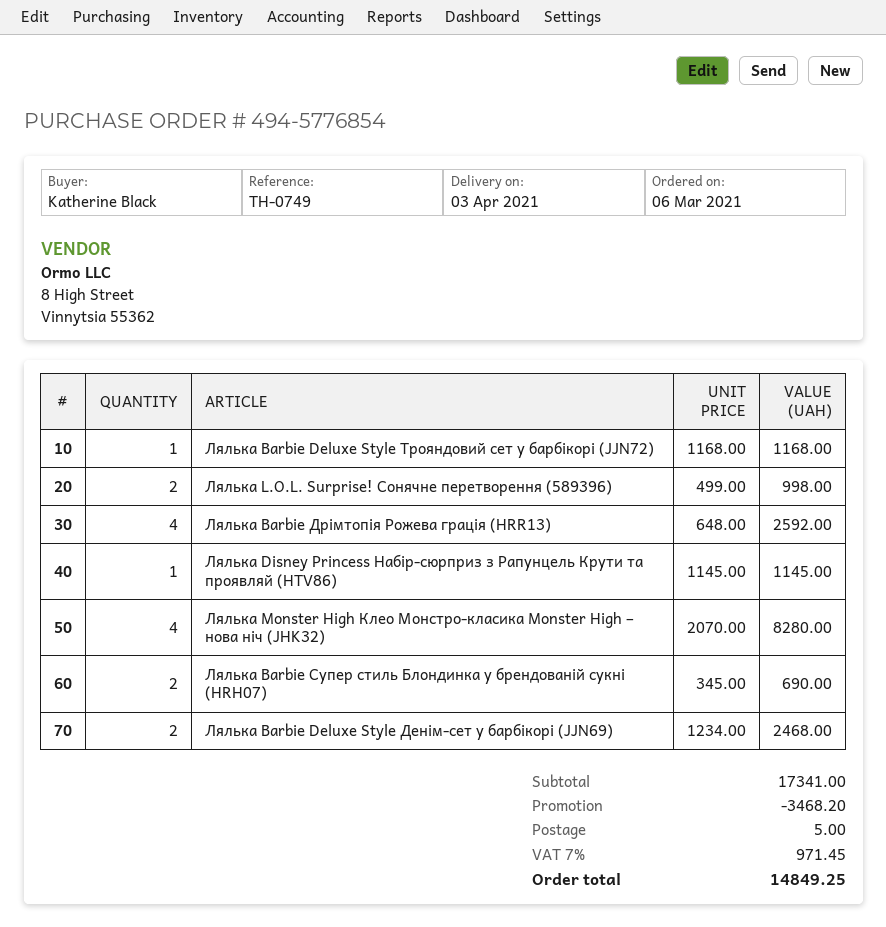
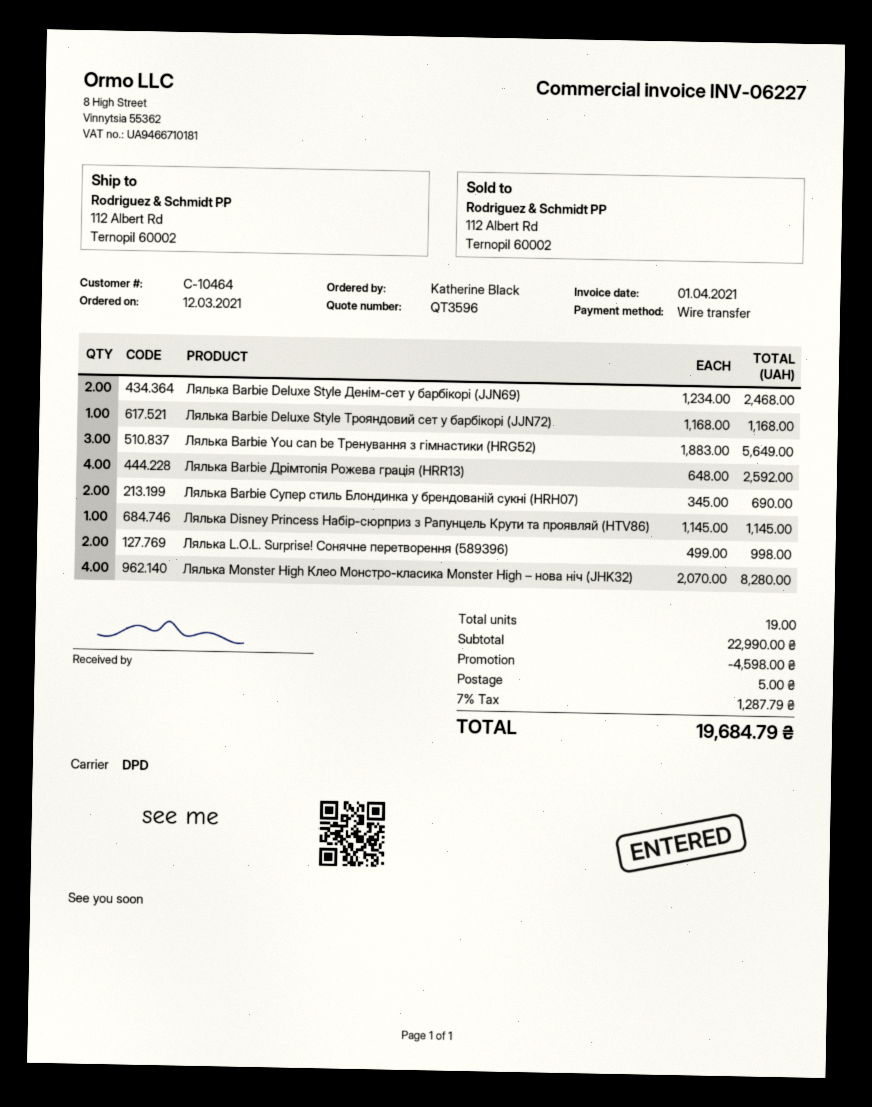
order date: 2021-03-06 -> 2021-03-12
Лялька Barbie You can be Тренування з гімнастики (HRG52): none -> 3 x 1883.00 = 5649.00
subtotal: 17341.00 -> 22990.00
discount: 3468.20 -> 4598.00
tax: 7% = 971.45 -> 7% = 1287.79
total: 14849.25 -> 19684.79

